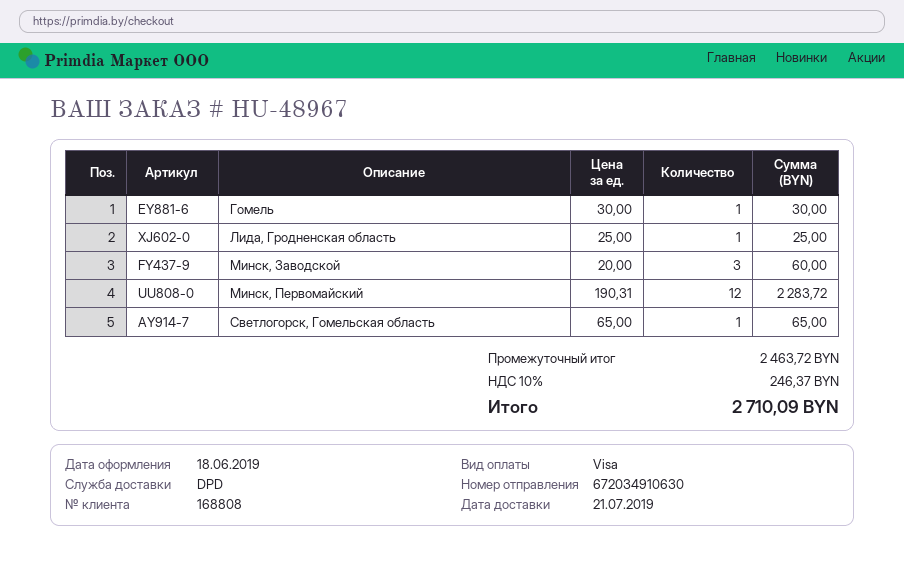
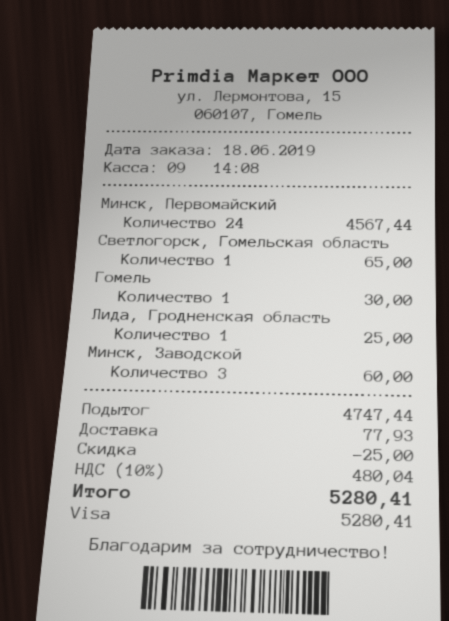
Минск, Первомайский: 12 for 2283.72 -> 24 for 4567.44
subtotal: 2463.72 -> 4747.44
discount: none -> 25.00
shipping: none -> 77.93
tax: 10% = 246.37 -> 10% = 480.04
total: 2710.09 -> 5280.41

